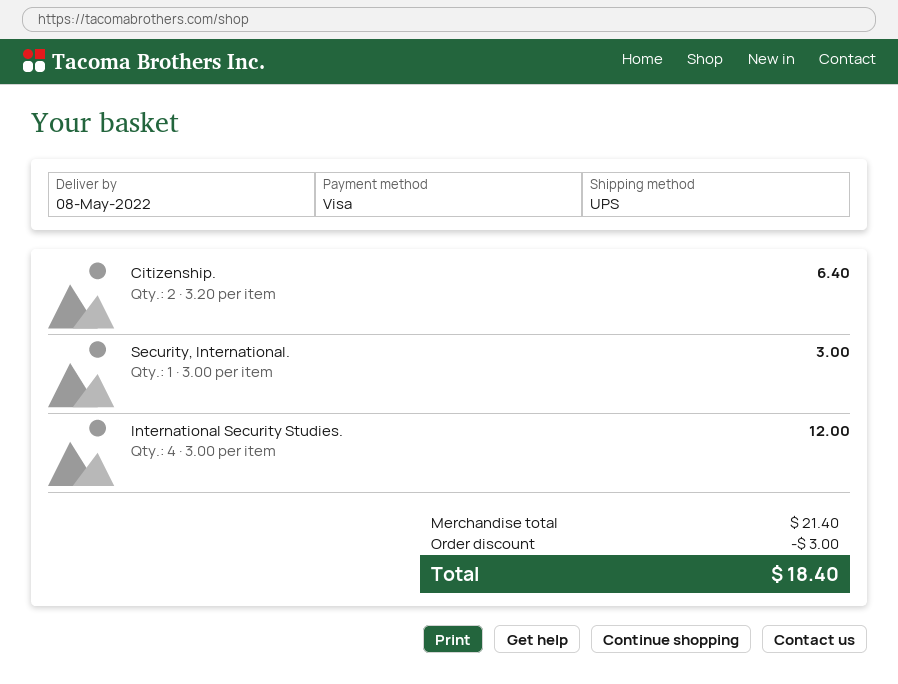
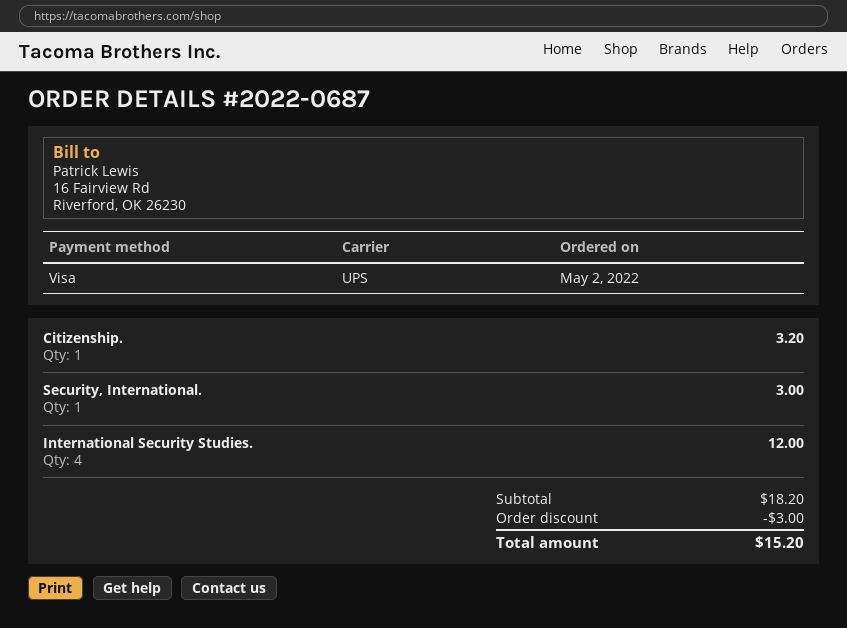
Citizenship.: 2 for 6.40 -> 1 for 3.20
subtotal: 21.40 -> 18.20
total: 18.40 -> 15.20

